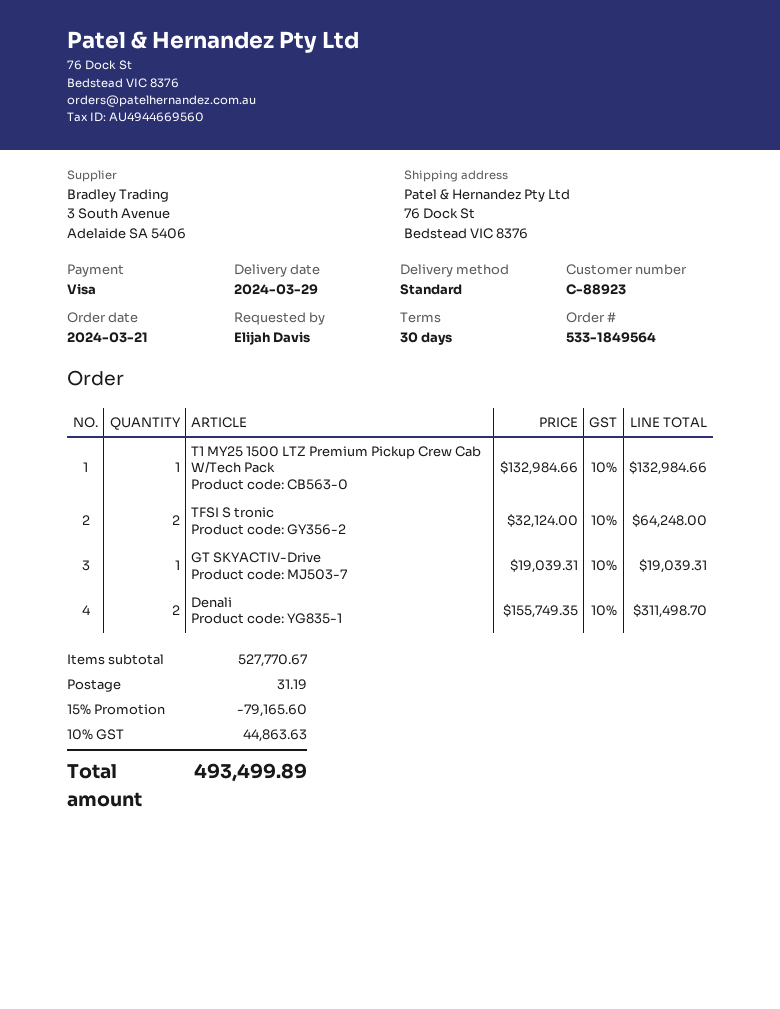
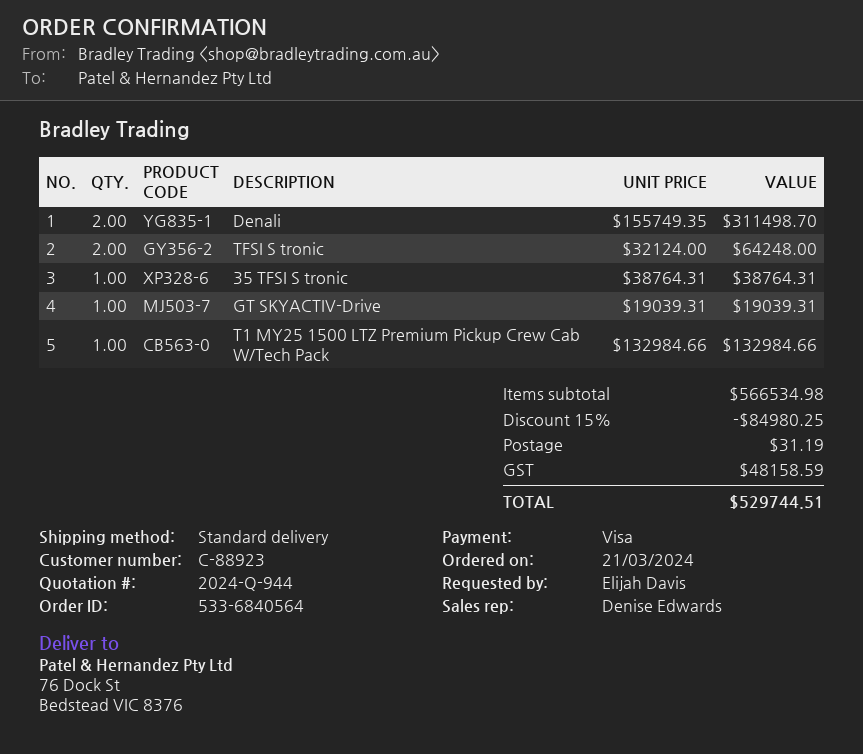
order number: 533-1849564 -> 533-6840564
35 TFSI S tronic: none -> 1 x 38764.31 = 38764.31
subtotal: 527770.67 -> 566534.98
discount: 15% = 79165.60 -> 15% = 84980.25
tax: 44863.63 -> 48158.59
total: 493499.89 -> 529744.51

